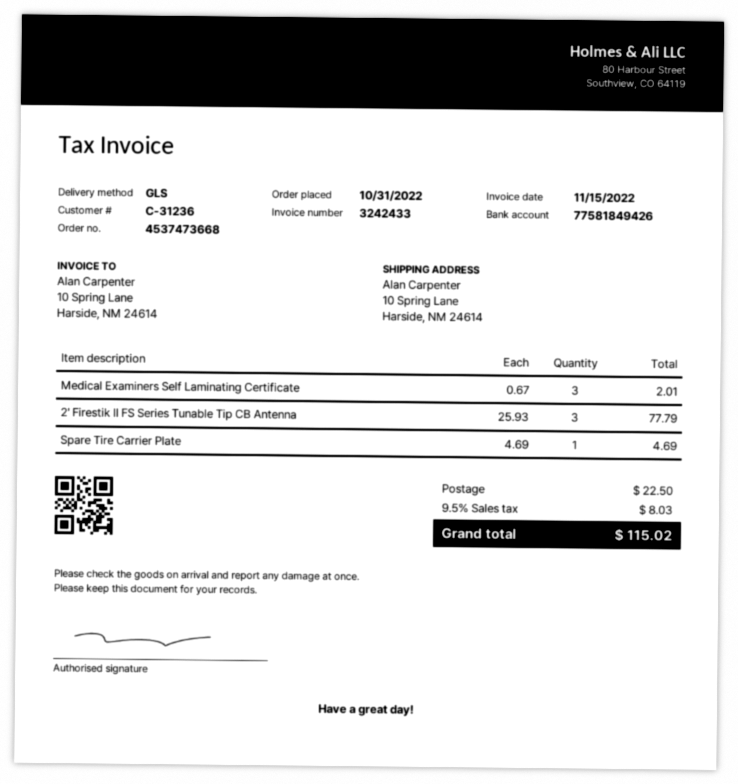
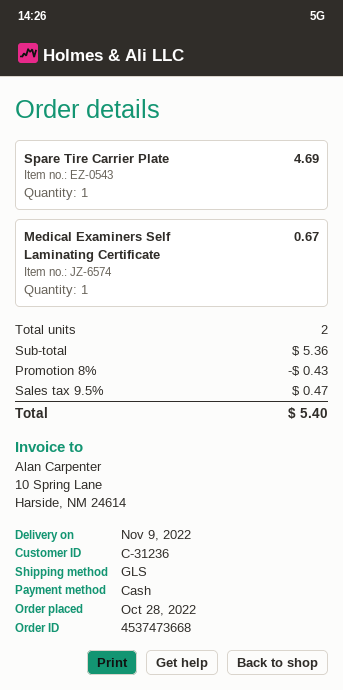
order date: 2022-10-31 -> 2022-10-28
Medical Examiners Self Laminating Certificate: 3 for 2.01 -> 1 for 0.67
2' Firestik II FS Series Tunable Tip CB Antenna: 3 for 77.79 -> none
discount: none -> 8% = 0.43
shipping: 22.50 -> none
tax: 9.5% = 8.03 -> 9.5% = 0.47
total: 115.02 -> 5.40

